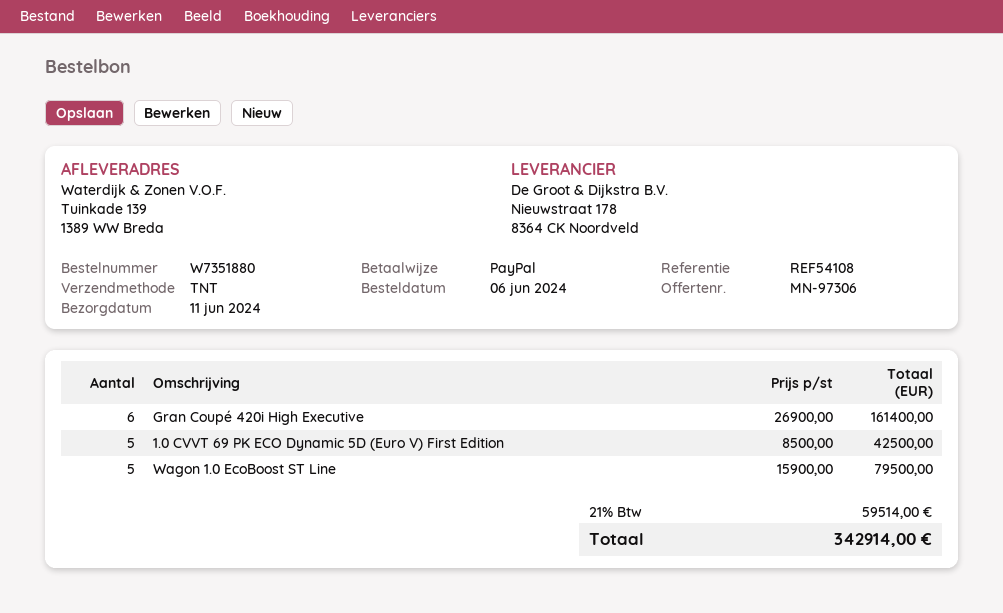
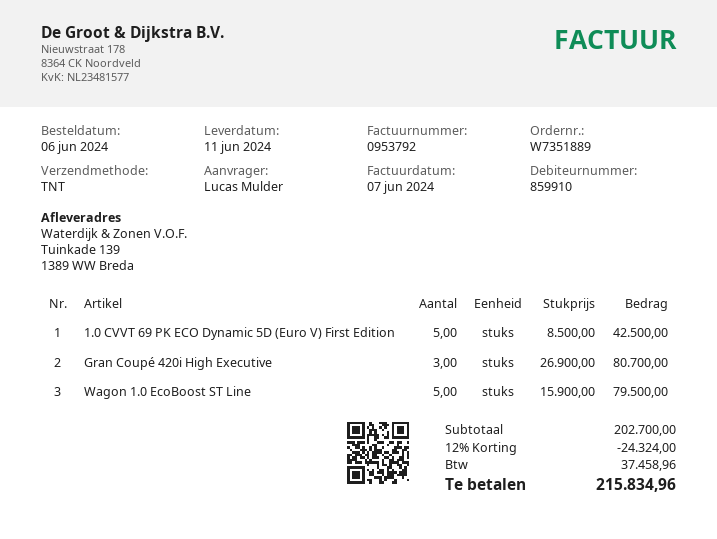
order number: W7351880 -> W7351889
Gran Coupé 420i High Executive: 6 x 26900.00 = 161400.00 -> 3 x 26900.00 = 80700.00
discount: none -> 12% = 24324.00
tax: 59514.00 -> 37458.96
total: 342914.00 -> 215834.96

